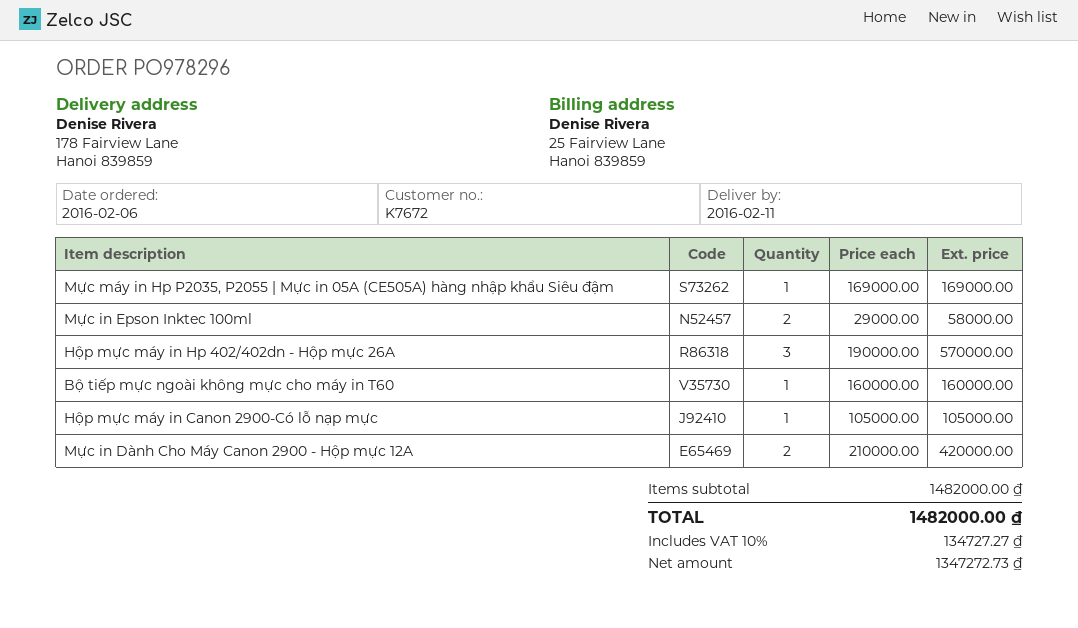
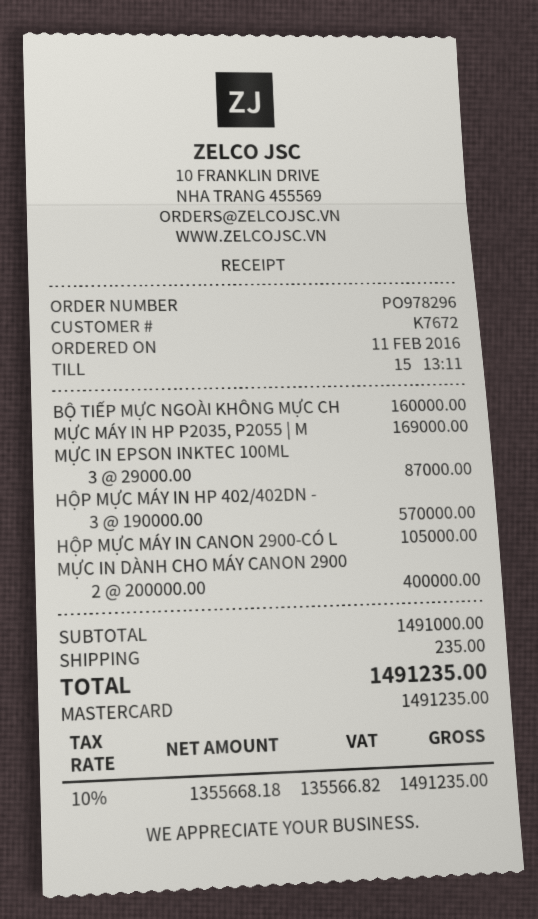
order date: 2016-02-06 -> 2016-02-11
Mực in Epson Inktec 100ml: 2 x 29000.00 = 58000.00 -> 3 x 29000.00 = 87000.00
Mực in Dành Cho Máy Canon 2900 - Hộp mực 12A: 2 x 210000.00 = 420000.00 -> 2 x 200000.00 = 400000.00
subtotal: 1482000.00 -> 1491000.00
shipping: none -> 235.00
net: 1347272.73 -> 1355668.18
tax: 10% = 134727.27 -> 10% = 135566.82
total: 1482000.00 -> 1491235.00

